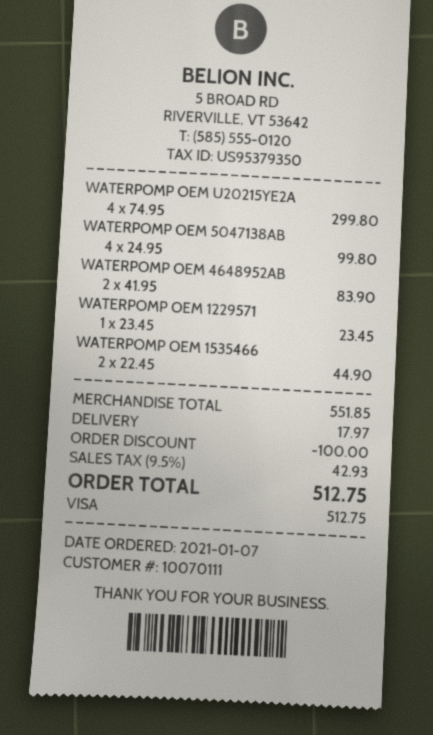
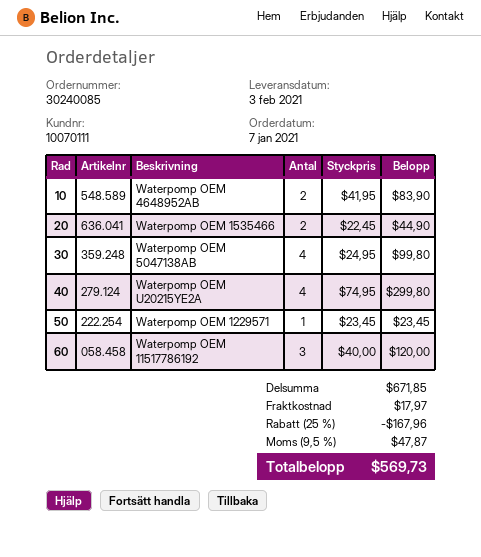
Waterpomp OEM 11517786192: none -> 3 x 40.00 = 120.00
subtotal: 551.85 -> 671.85
discount: 100.00 -> 167.96
tax: 9.5% = 42.93 -> 9.5% = 47.87
total: 512.75 -> 569.73

